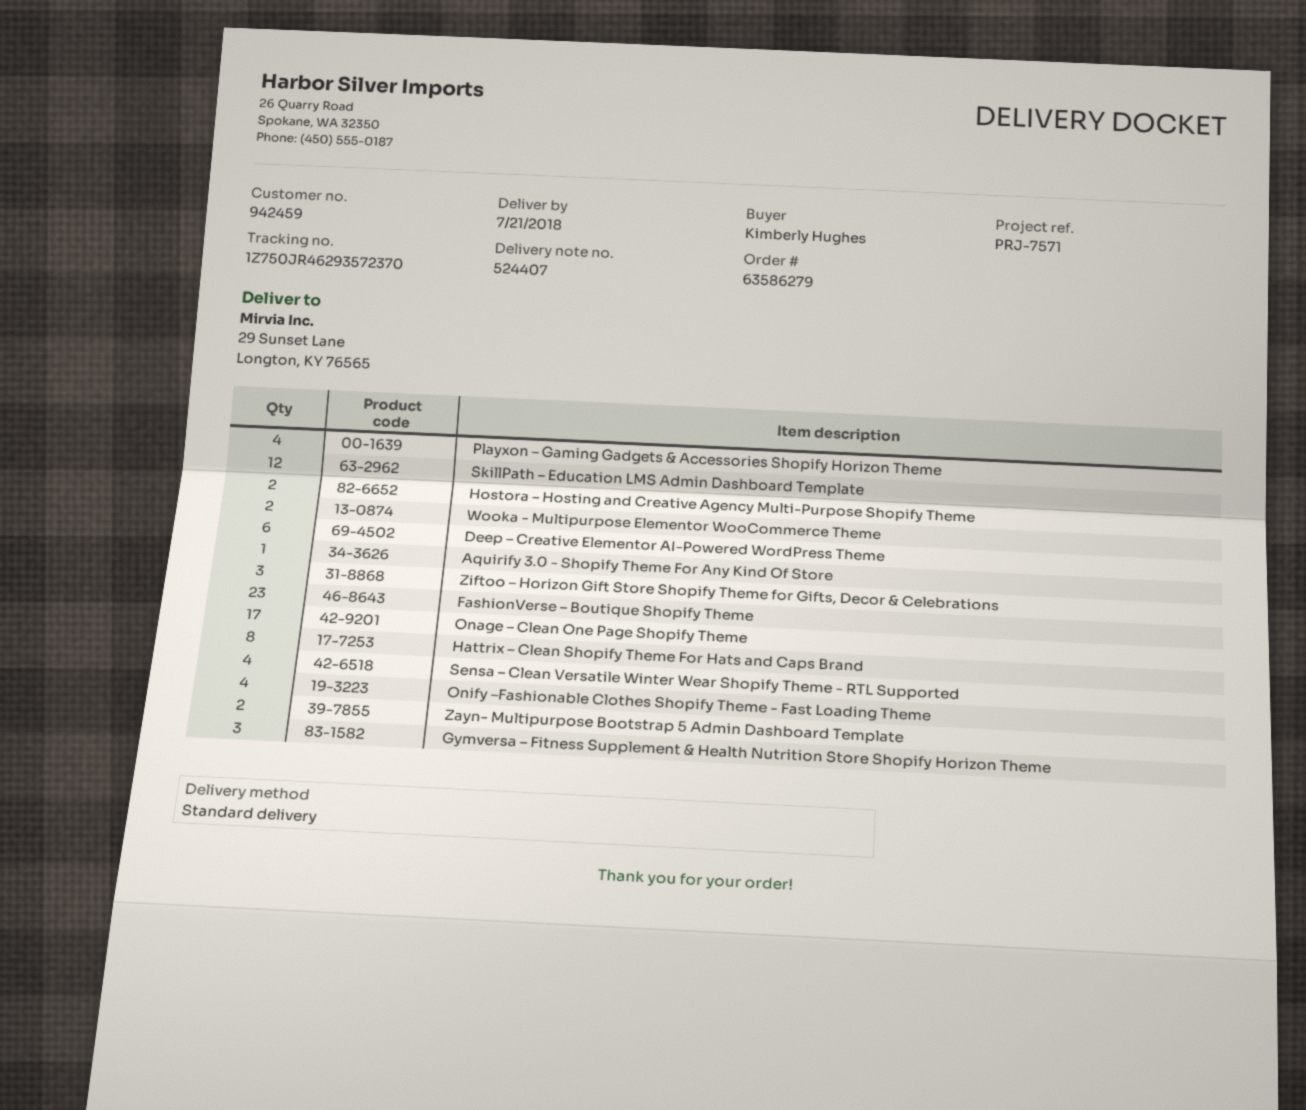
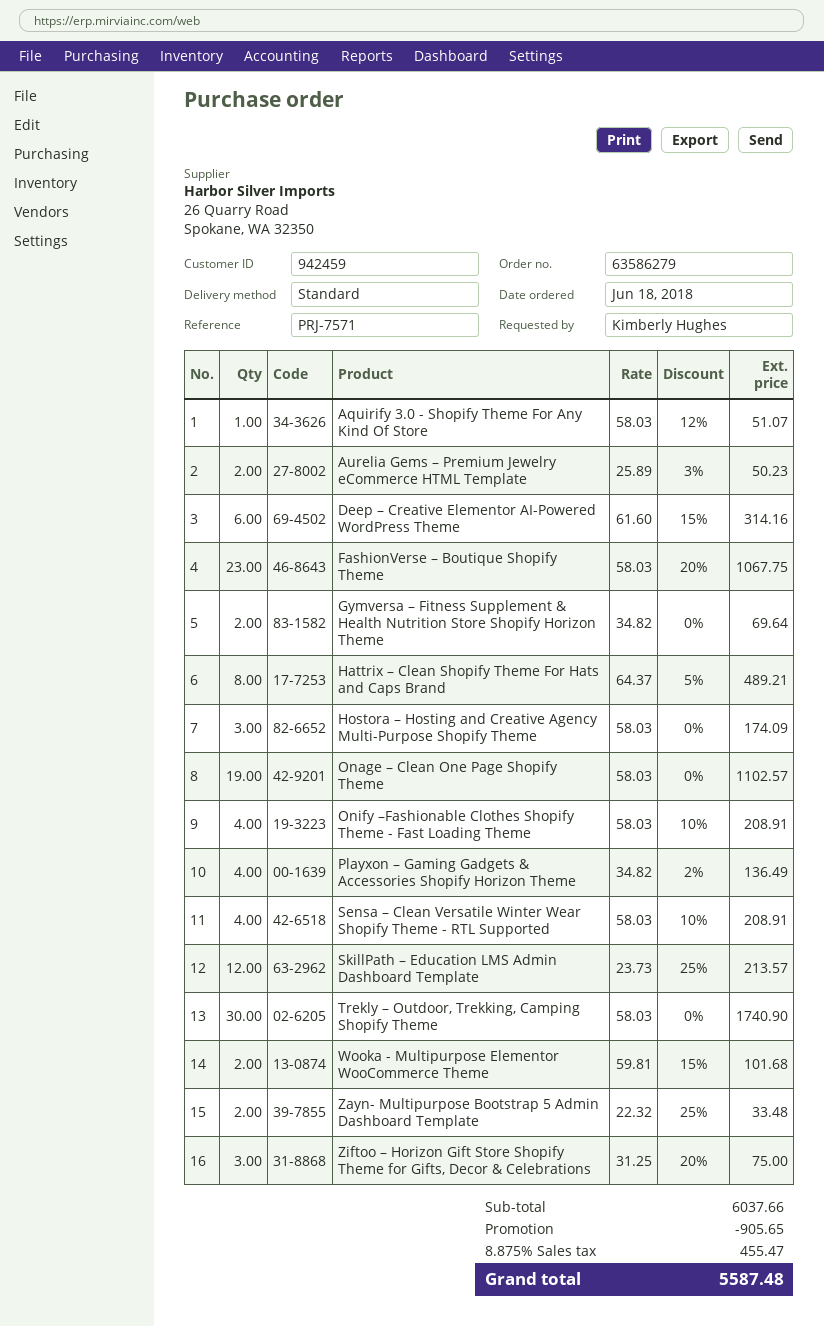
Hostora – Hosting and Creative Agency Multi-Purpose Shopify Theme: 2 -> 3
Onage – Clean One Page Shopify Theme: 17 -> 19
Gymversa – Fitness Supplement & Health Nutrition Store Shopify Horizon Theme: 3 -> 2
Aurelia Gems – Premium Jewelry eCommerce HTML Template: none -> 2
Trekly – Outdoor, Trekking, Camping Shopify Theme: none -> 30

